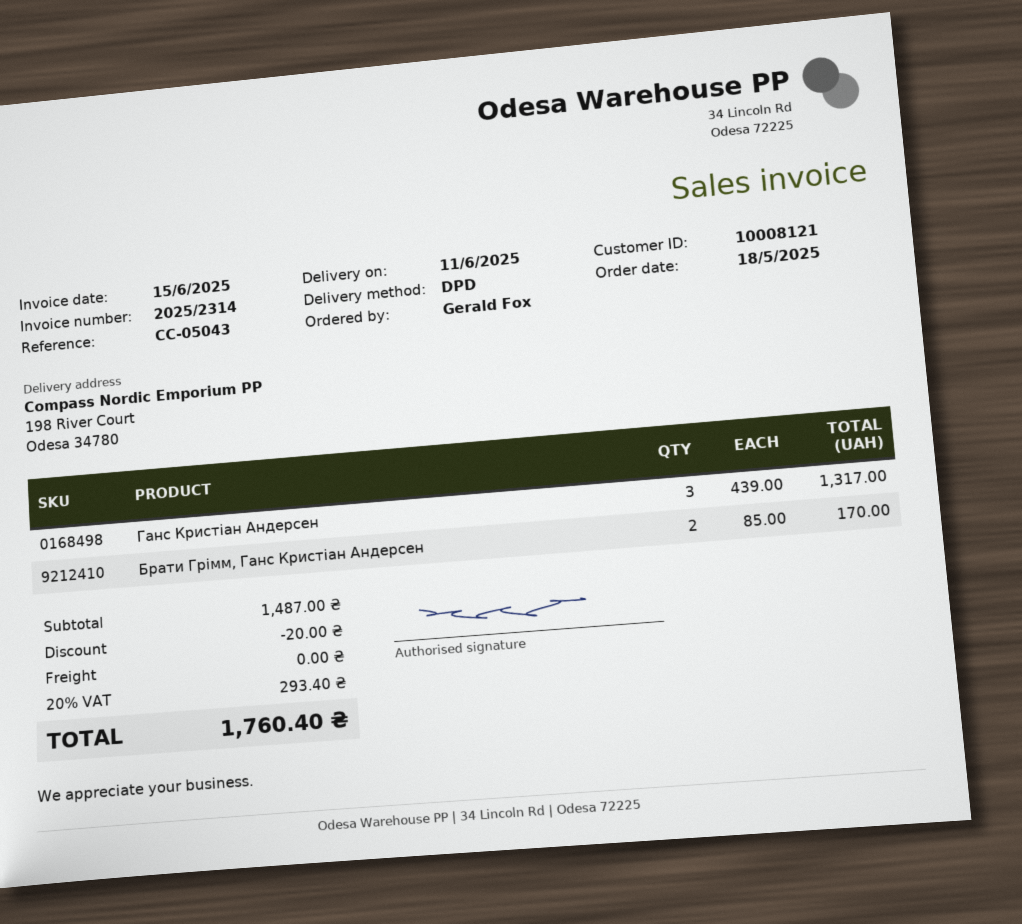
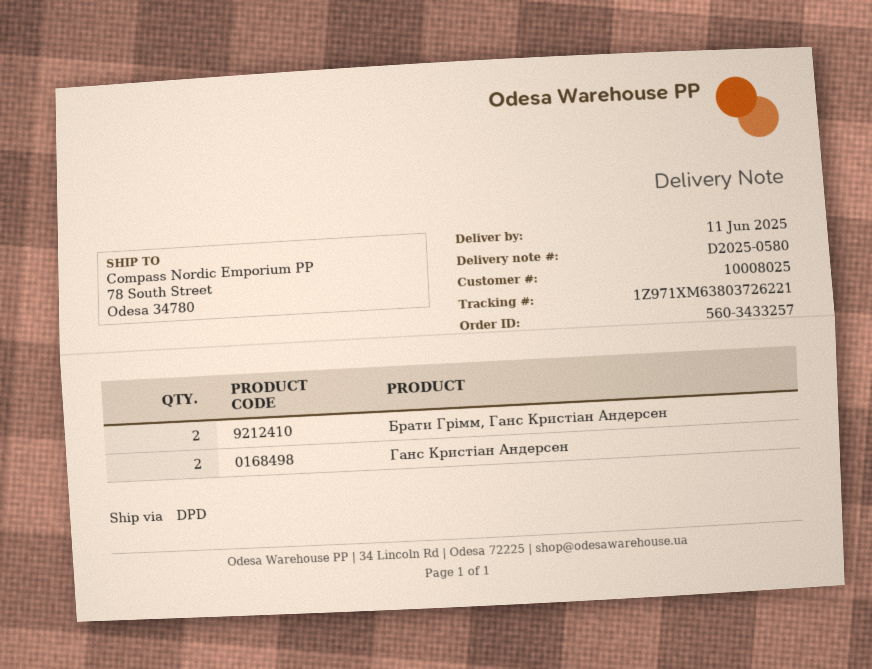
customer number: 10008121 -> 10008025
ship to: 198 River Court, Odesa 34780 -> 78 South Street, Odesa 34780
Ганс Кристіан Андерсен: 3 -> 2

